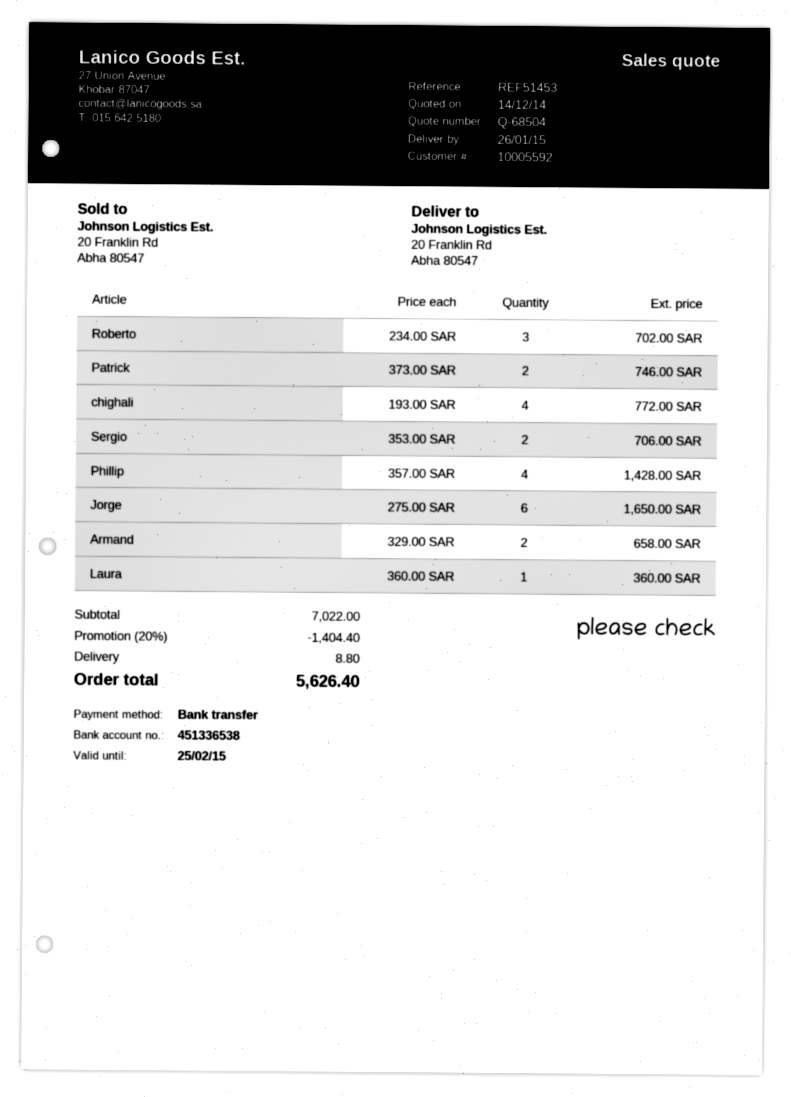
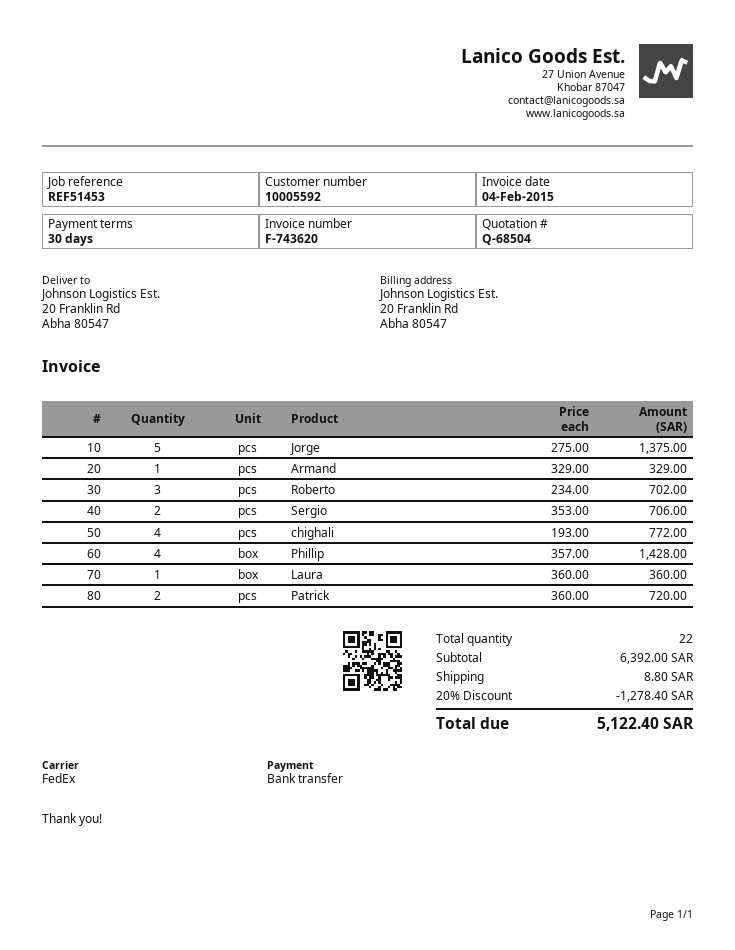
Patrick: 2 x 373.00 = 746.00 -> 2 x 360.00 = 720.00
Jorge: 6 x 275.00 = 1650.00 -> 5 x 275.00 = 1375.00
Armand: 2 x 329.00 = 658.00 -> 1 x 329.00 = 329.00
subtotal: 7022.00 -> 6392.00
discount: 20% = 1404.40 -> 20% = 1278.40
total: 5626.40 -> 5122.40

